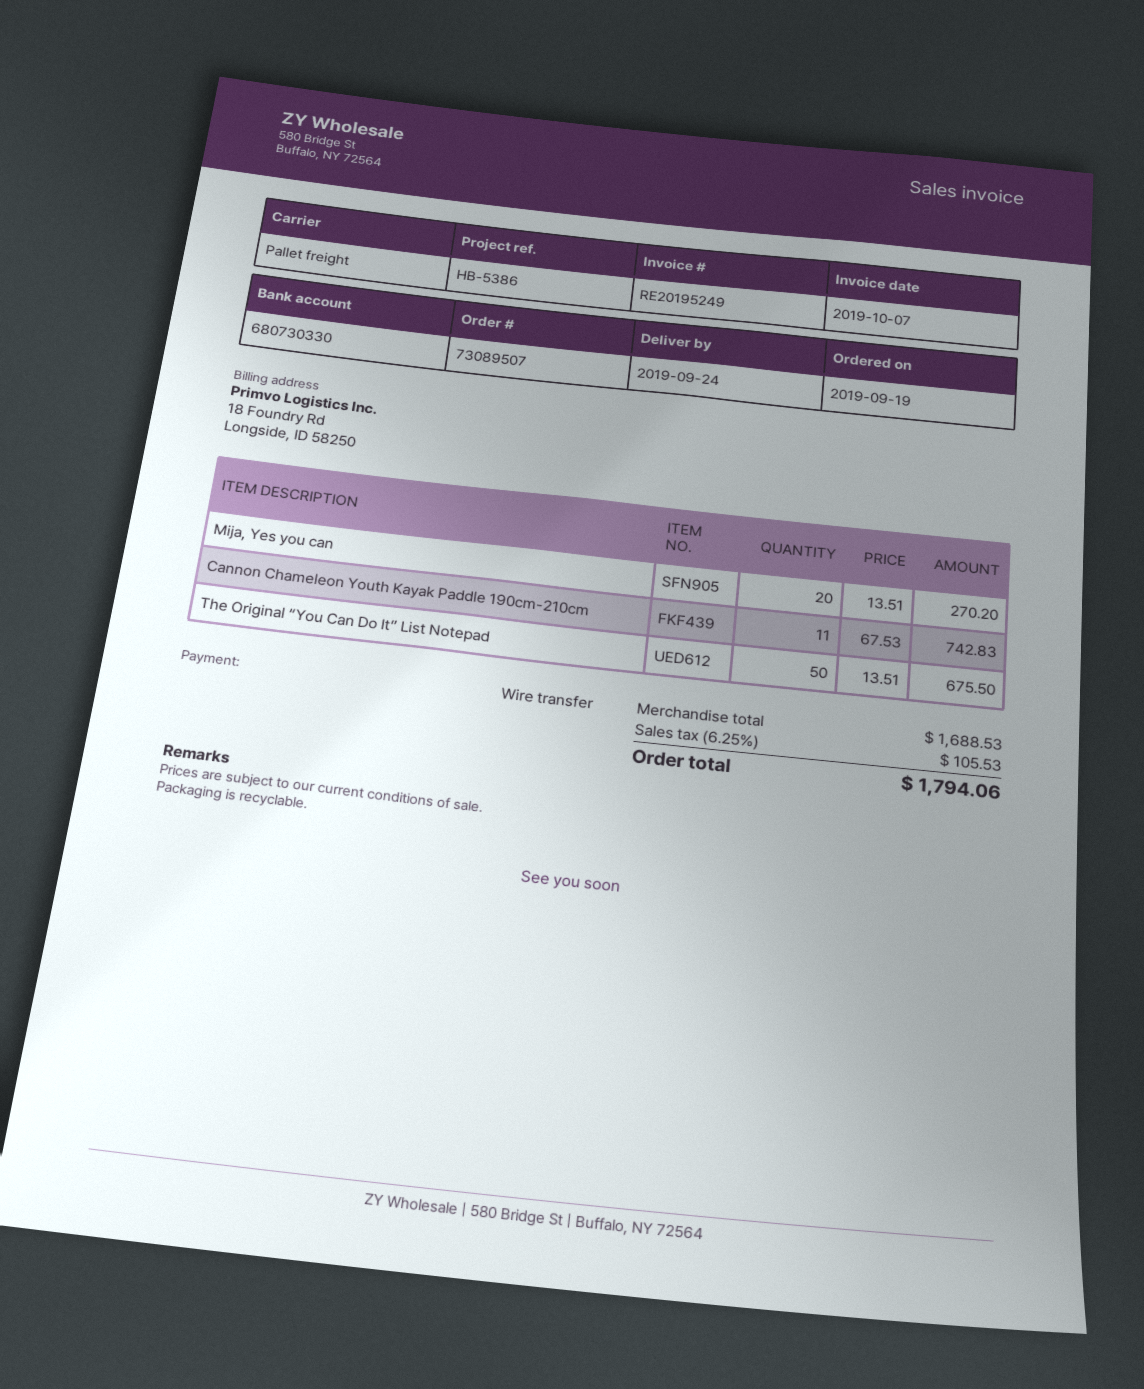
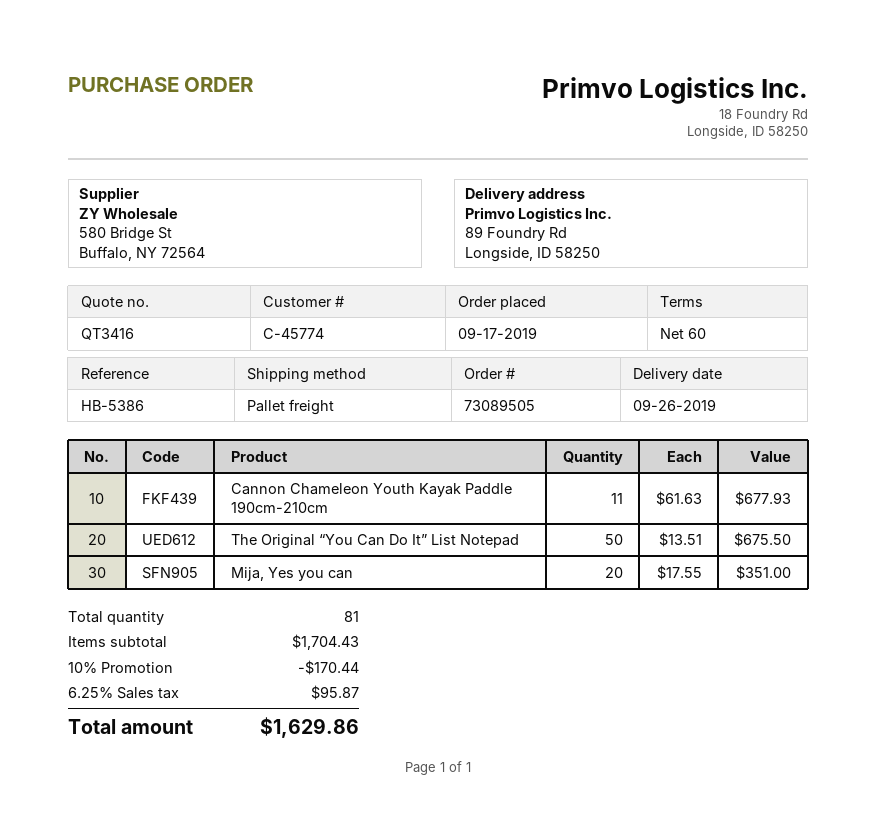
order number: 73089507 -> 73089505
order date: 2019-09-19 -> 2019-09-17
delivery date: 2019-09-24 -> 2019-09-26
Mija, Yes you can: 20 x 13.51 = 270.20 -> 20 x 17.55 = 351.00
Cannon Chameleon Youth Kayak Paddle 190cm-210cm: 11 x 67.53 = 742.83 -> 11 x 61.63 = 677.93
subtotal: 1688.53 -> 1704.43
discount: none -> 10% = 170.44
tax: 6.25% = 105.53 -> 6.25% = 95.87
total: 1794.06 -> 1629.86

